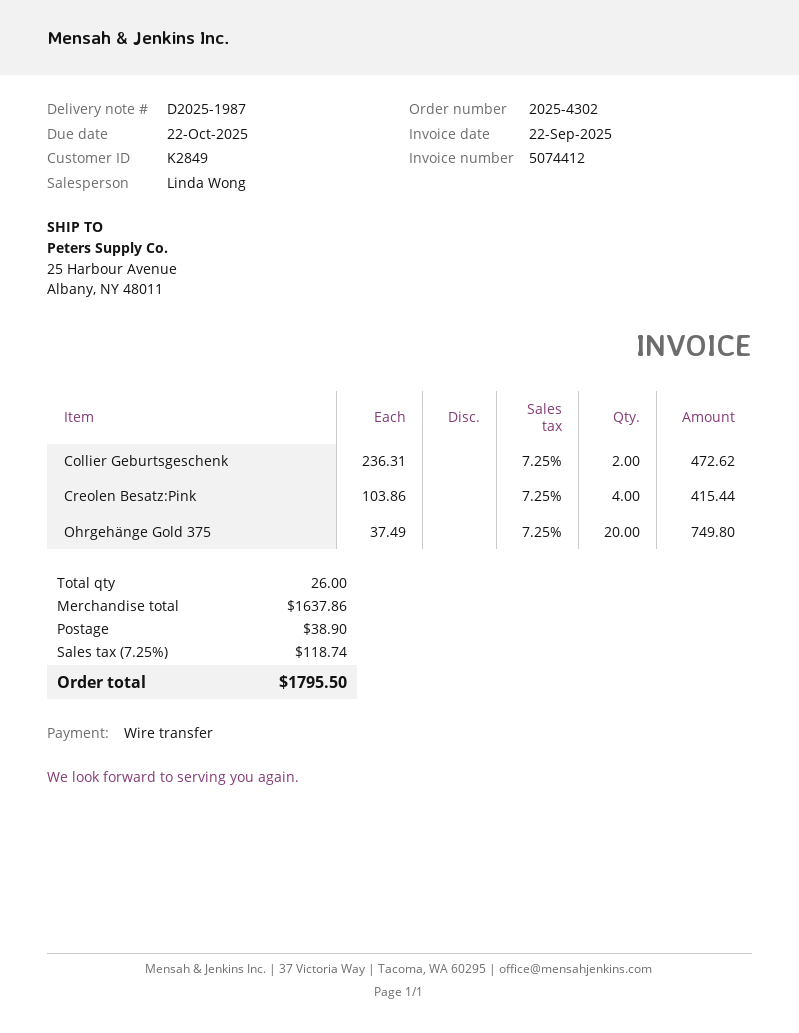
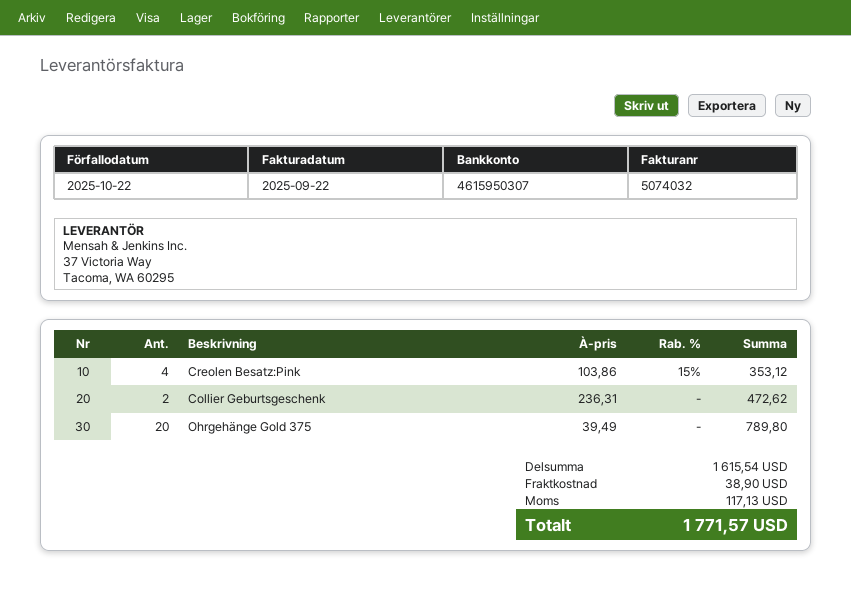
invoice number: 5074412 -> 5074032
Creolen Besatz:Pink: 4 x 103.86 = 415.44 -> 4 x 103.86 - 15% = 353.12
Ohrgehänge Gold 375: 20 x 37.49 = 749.80 -> 20 x 39.49 = 789.80
subtotal: 1637.86 -> 1615.54
tax: 118.74 -> 117.13
total: 1795.50 -> 1771.57

